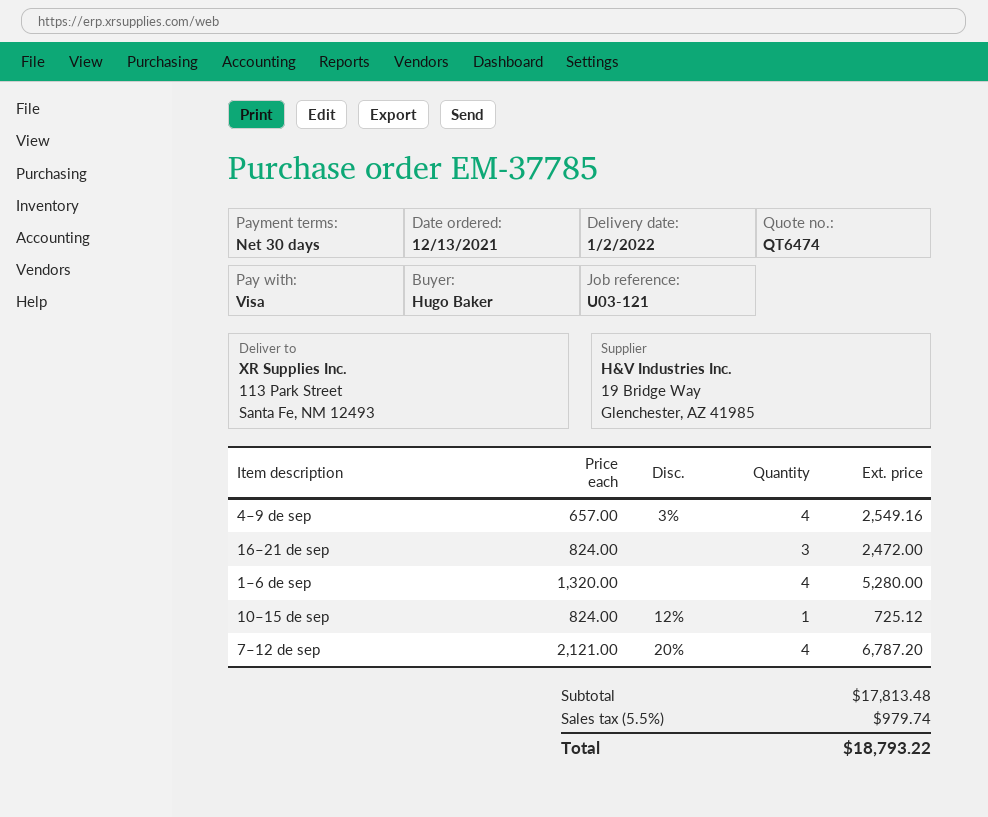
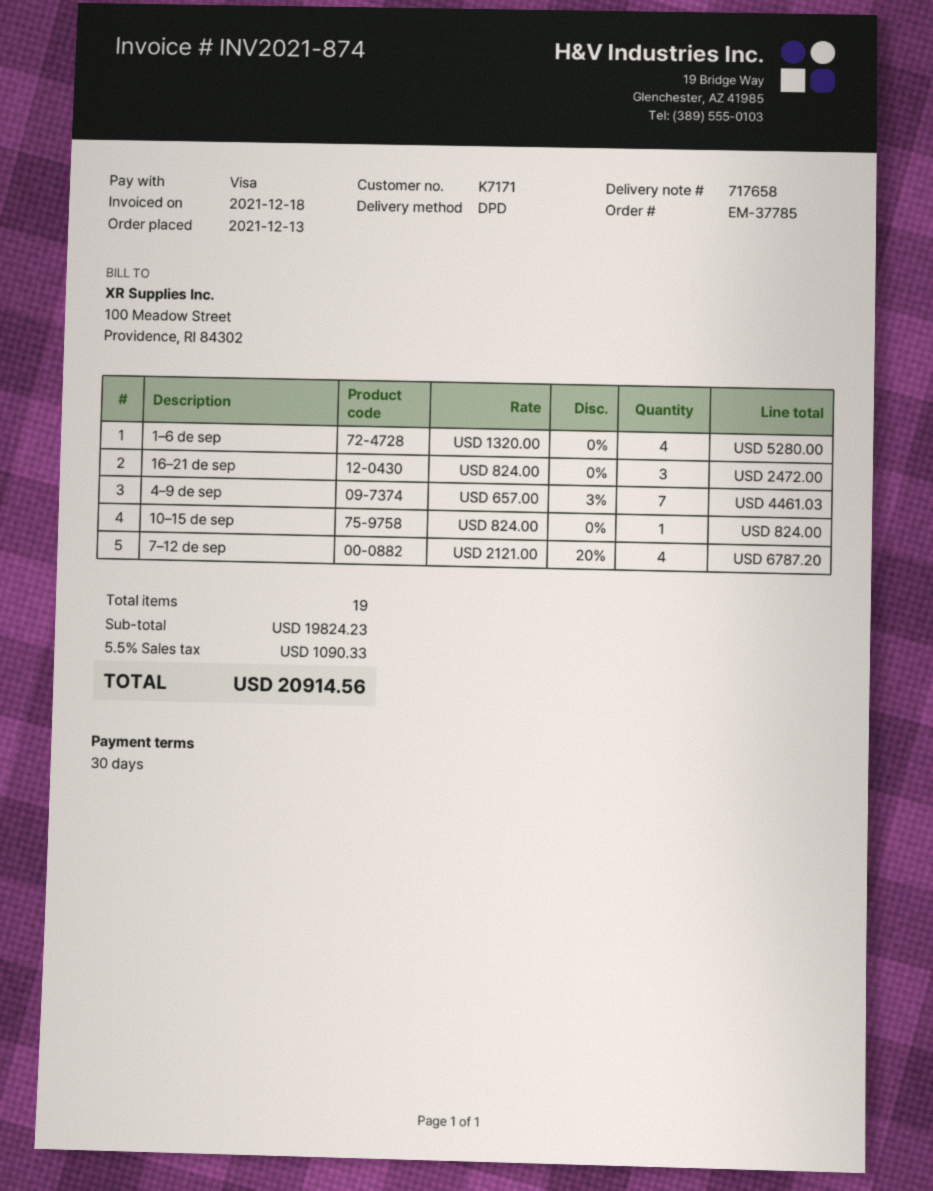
4–9 de sep: 4 x 657.00 - 3% = 2549.16 -> 7 x 657.00 - 3% = 4461.03
10–15 de sep: 1 x 824.00 - 12% = 725.12 -> 1 x 824.00 = 824.00
subtotal: 17813.48 -> 19824.23
tax: 5.5% = 979.74 -> 5.5% = 1090.33
total: 18793.22 -> 20914.56

